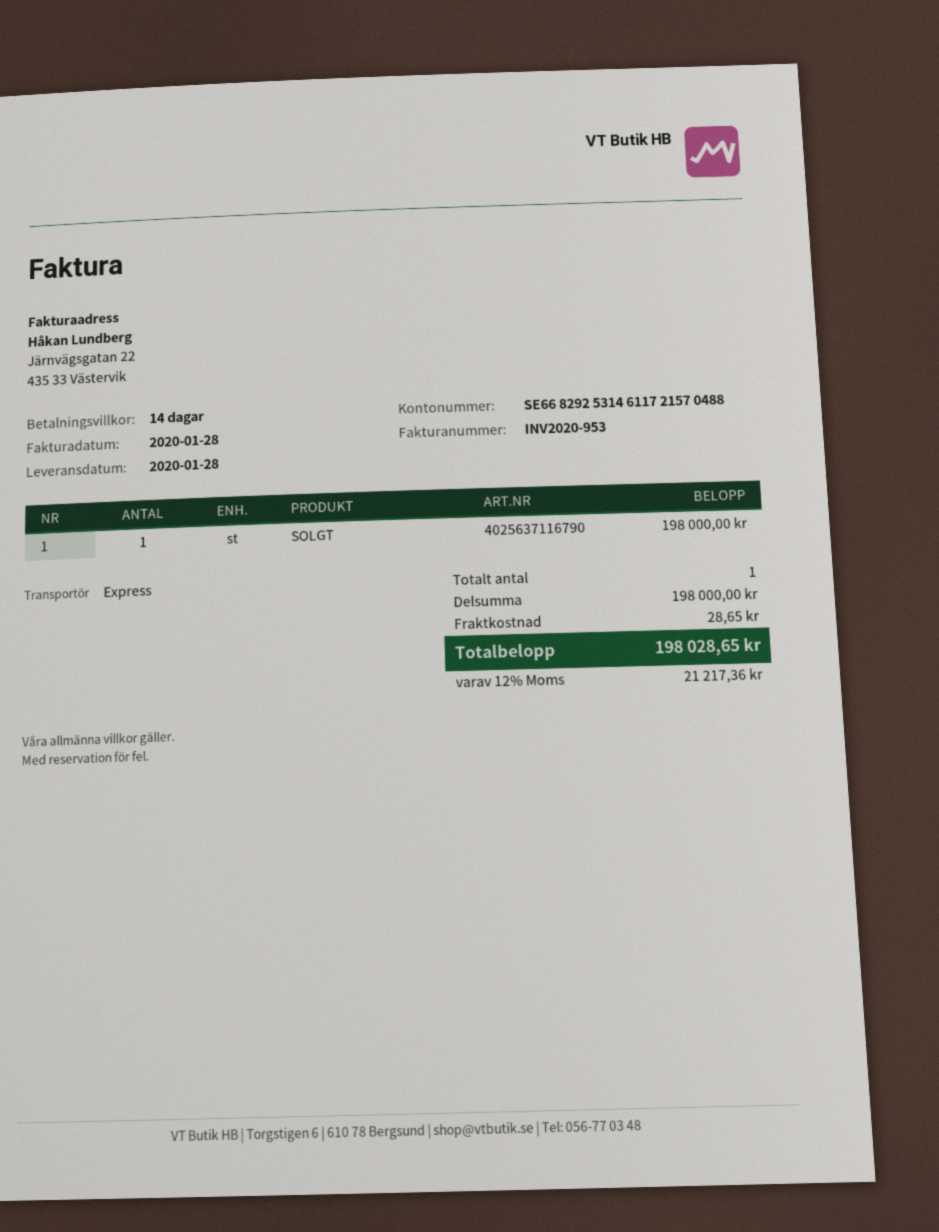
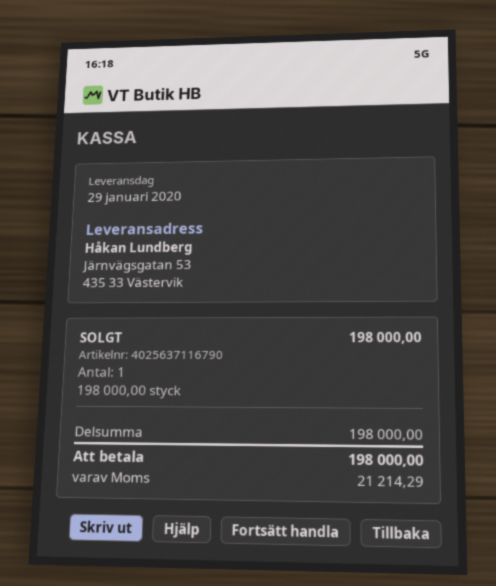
delivery date: 2020-01-28 -> 2020-01-29
shipping: 28.65 -> none
tax: 21217.36 -> 21214.29
total: 198028.65 -> 198000.00

